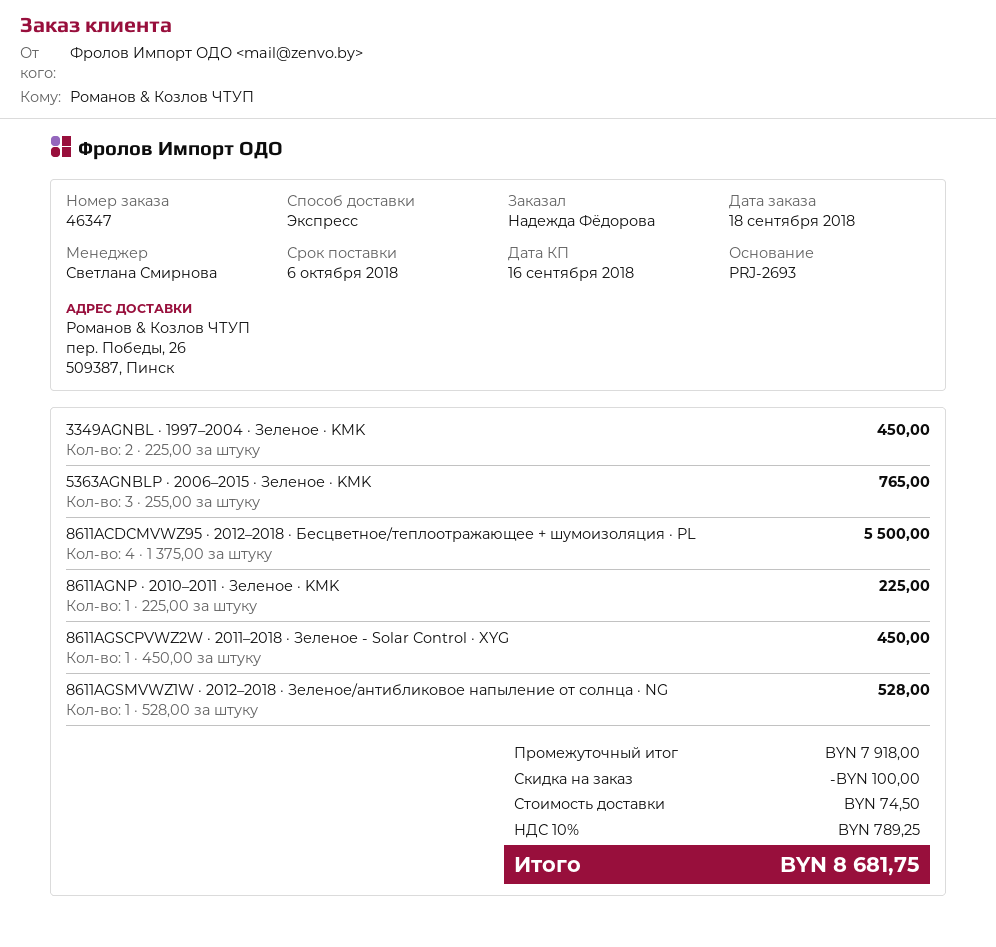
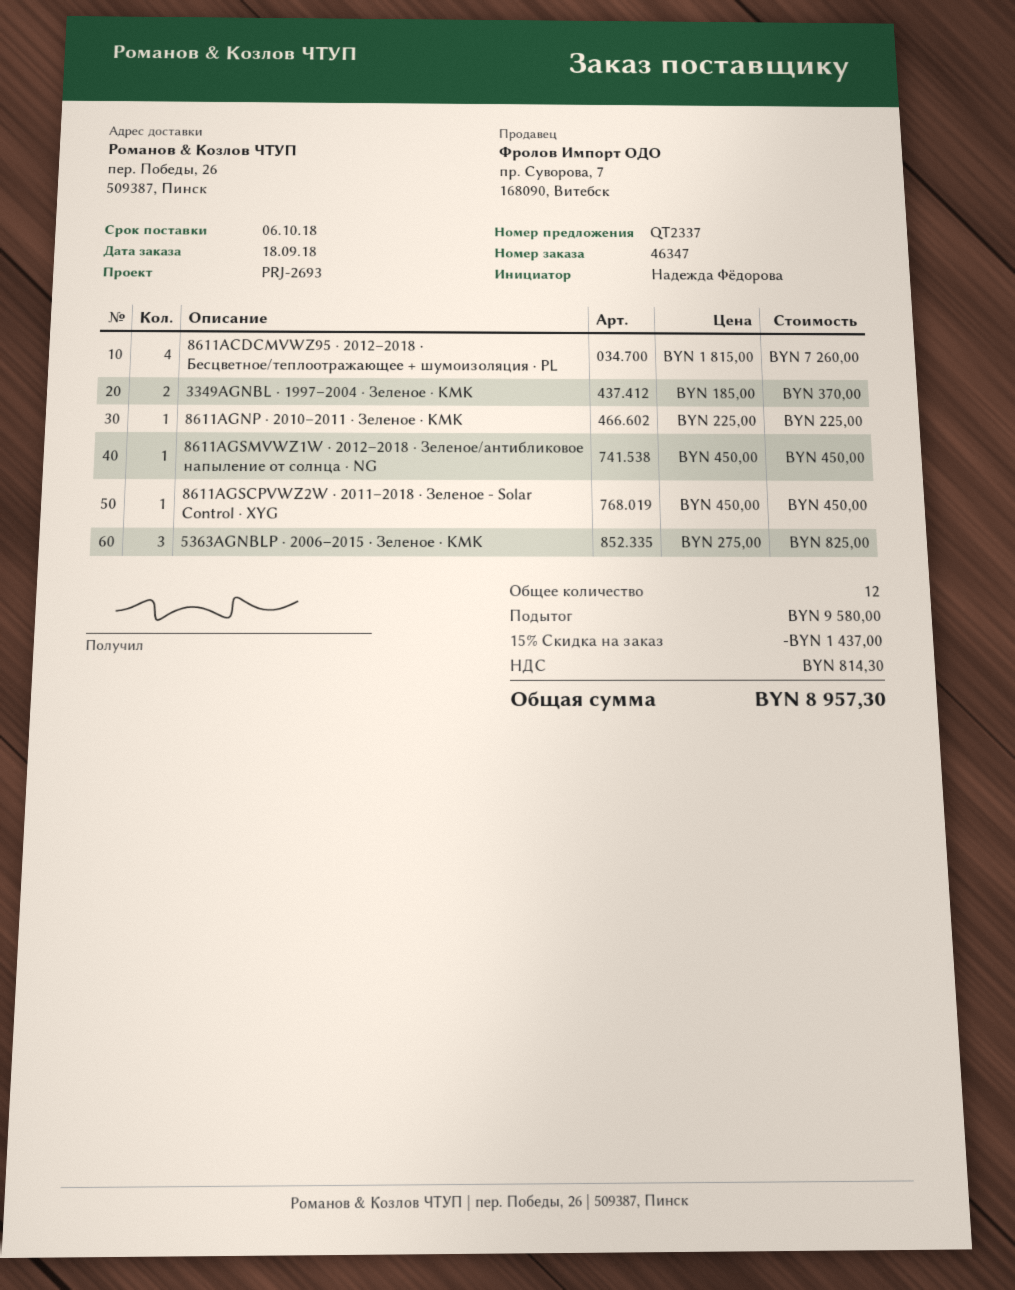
3349AGNBL · 1997–2004 · Зеленое · KMK: 2 x 225.00 = 450.00 -> 2 x 185.00 = 370.00
5363AGNBLP · 2006–2015 · Зеленое · KMK: 3 x 255.00 = 765.00 -> 3 x 275.00 = 825.00
8611ACDCMVWZ95 · 2012–2018 · Бесцветное/теплоотражающее + шумоизоляция · PL: 4 x 1375.00 = 5500.00 -> 4 x 1815.00 = 7260.00
8611AGSMVWZ1W · 2012–2018 · Зеленое/антибликовое напыление от солнца · NG: 1 x 528.00 = 528.00 -> 1 x 450.00 = 450.00
subtotal: 7918.00 -> 9580.00
discount: 100.00 -> 1437.00
shipping: 74.50 -> none
tax: 789.25 -> 814.30
total: 8681.75 -> 8957.30

